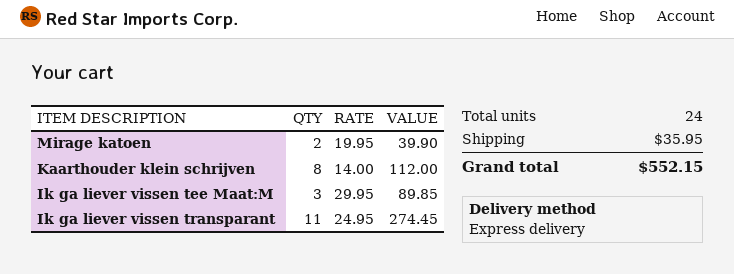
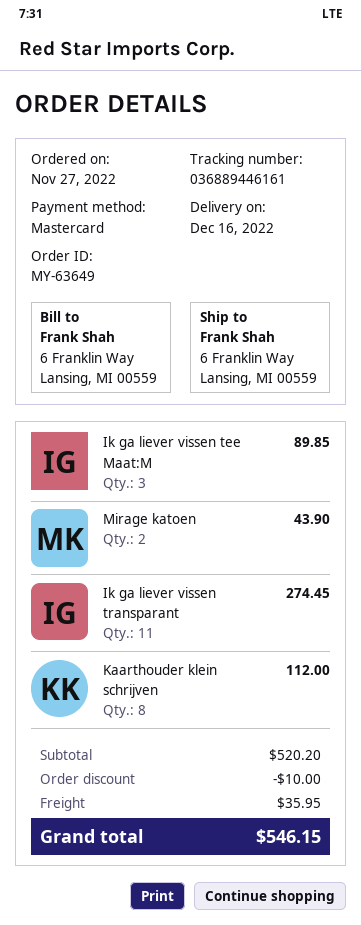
Mirage katoen: 2 for 39.90 -> 2 for 43.90
discount: none -> 10.00
total: 552.15 -> 546.15

